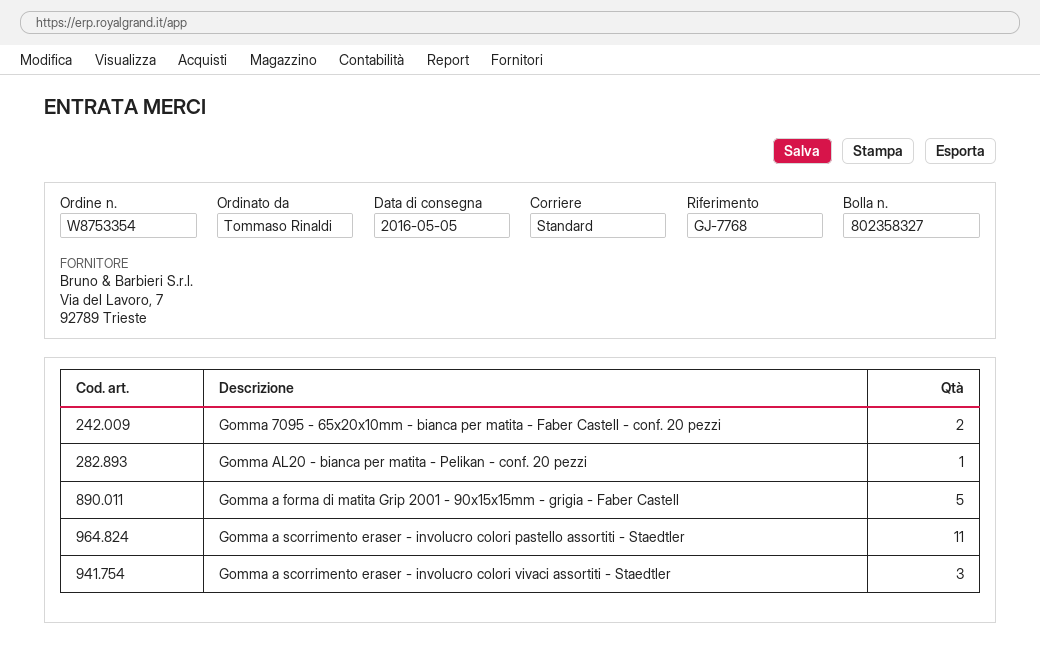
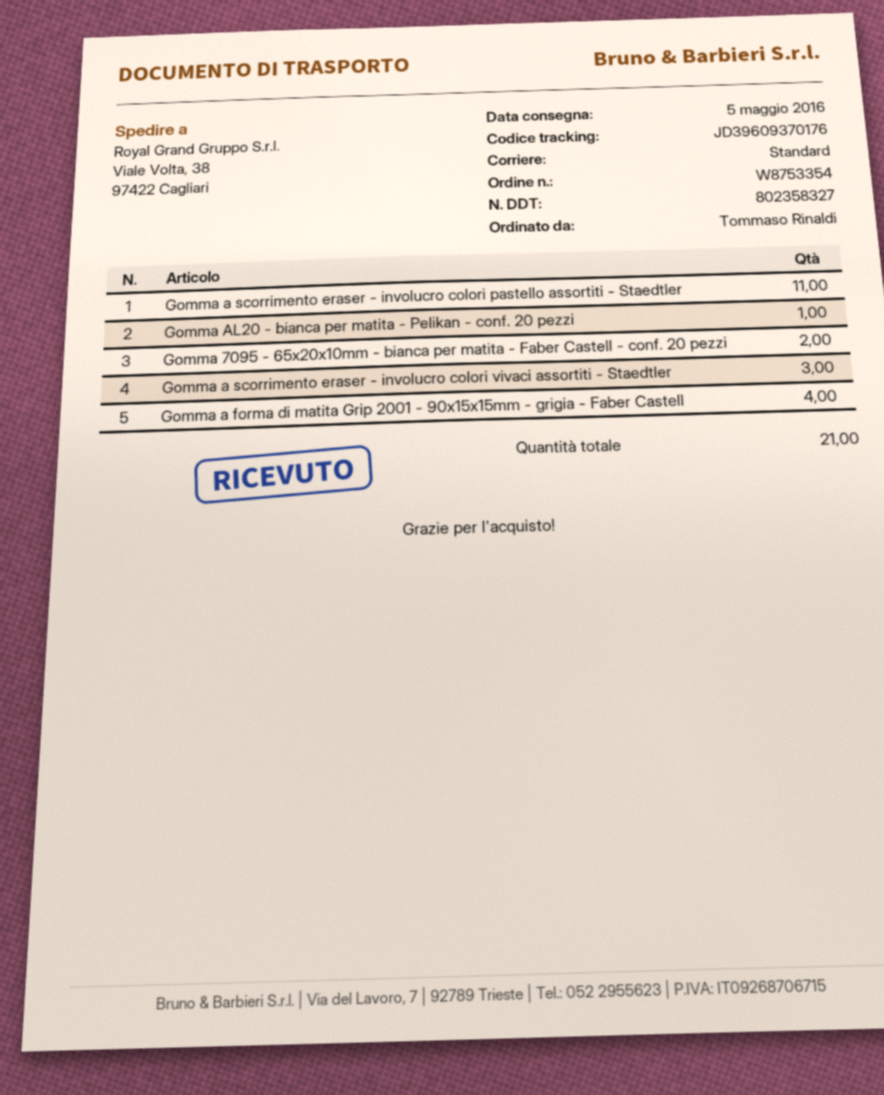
Gomma a forma di matita Grip 2001 - 90x15x15mm - grigia - Faber Castell: 5 -> 4

